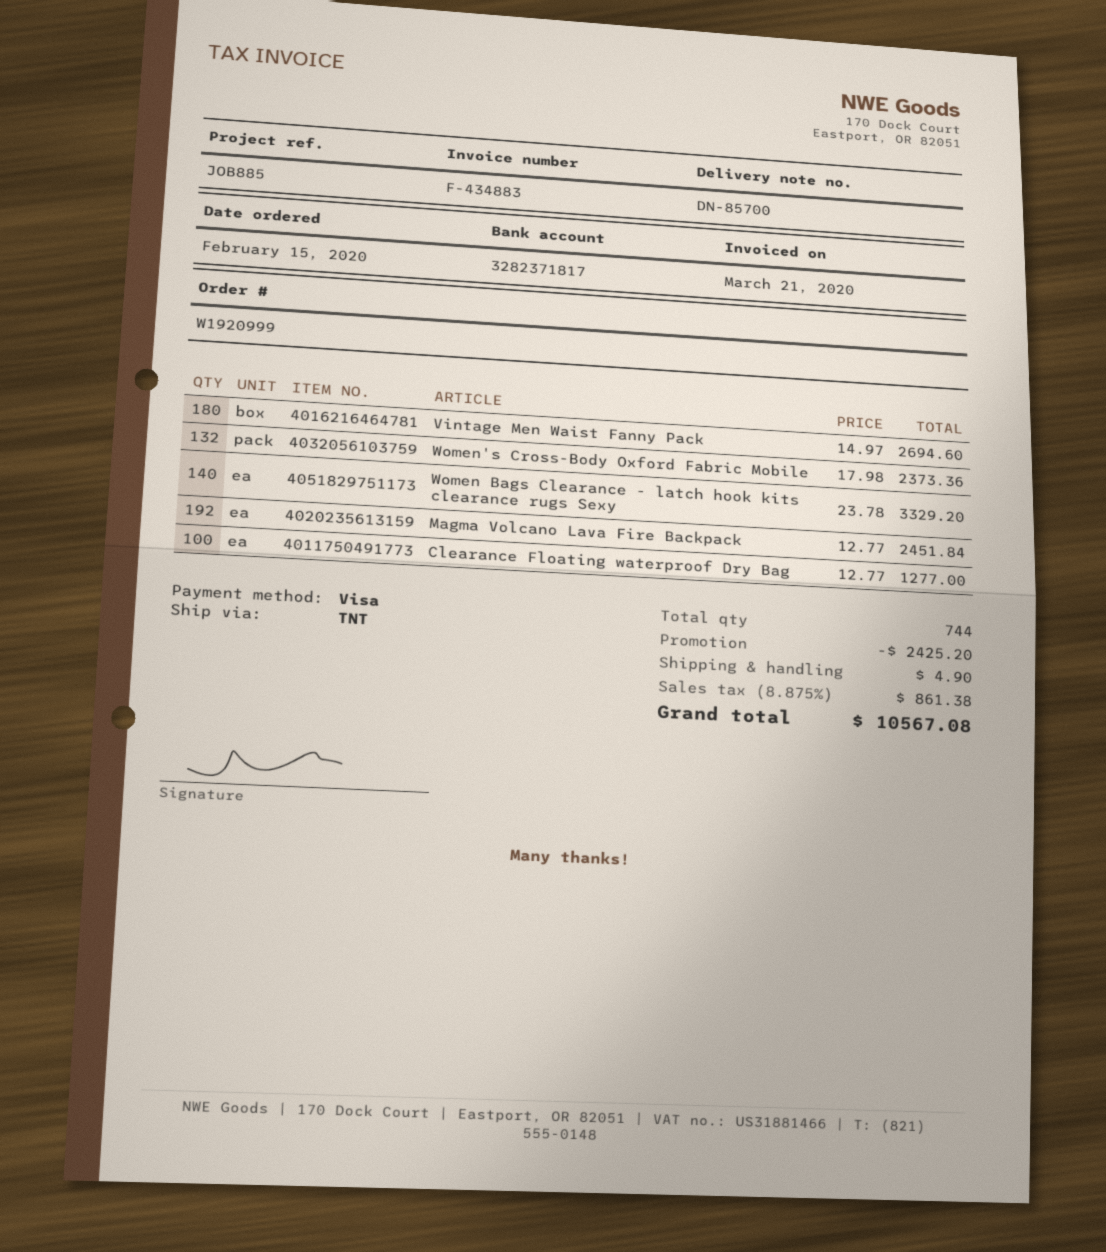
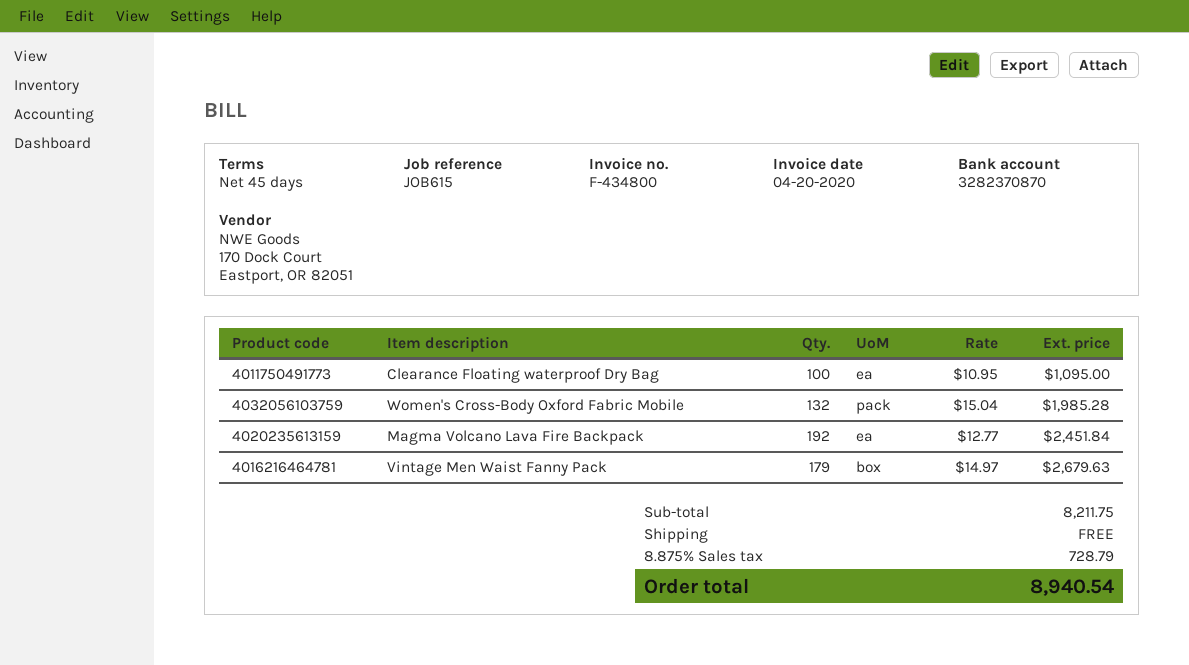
invoice number: F-434883 -> F-434800
invoice date: 2020-03-21 -> 2020-04-20
reference: JOB885 -> JOB615
bank account: 3282371817 -> 3282370870
Vintage Men Waist Fanny Pack: 180 x 14.97 = 2694.60 -> 179 x 14.97 = 2679.63
Women's Cross-Body Oxford Fabric Mobile: 132 x 17.98 = 2373.36 -> 132 x 15.04 = 1985.28
Women Bags Clearance - latch hook kits clearance rugs Sexy: 140 x 23.78 = 3329.20 -> none
Clearance Floating waterproof Dry Bag: 100 x 12.77 = 1277.00 -> 100 x 10.95 = 1095.00
discount: 2425.20 -> none
shipping: 4.90 -> 0.00
tax: 8.875% = 861.38 -> 8.875% = 728.79
total: 10567.08 -> 8940.54

